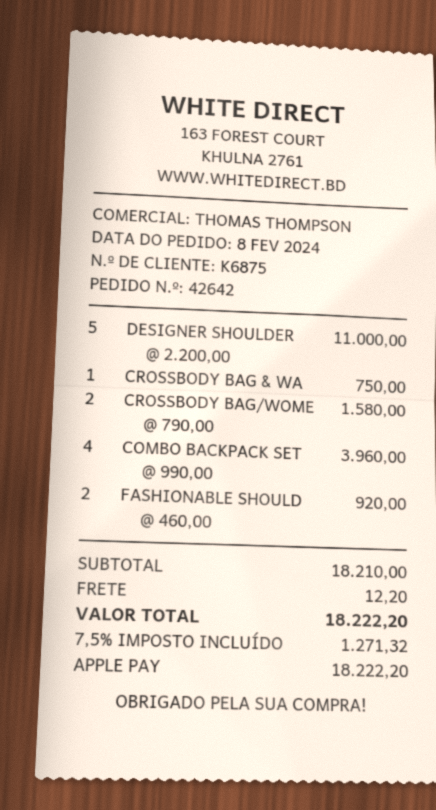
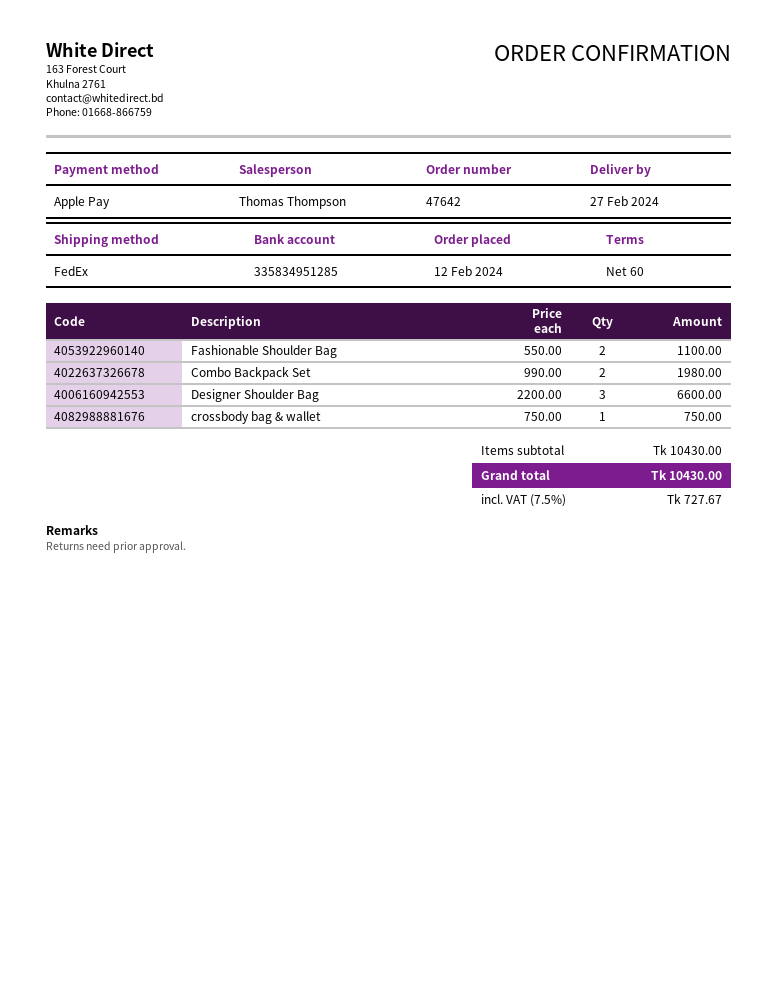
order number: 42642 -> 47642
order date: 2024-02-08 -> 2024-02-12
DESIGNER SHOULDER: 5 x 2200.00 = 11000.00 -> 3 x 2200.00 = 6600.00
CROSSBODY BAG/WOME: 2 x 790.00 = 1580.00 -> none
COMBO BACKPACK SET: 4 x 990.00 = 3960.00 -> 2 x 990.00 = 1980.00
FASHIONABLE SHOULD: 2 x 460.00 = 920.00 -> 2 x 550.00 = 1100.00
subtotal: 18210.00 -> 10430.00
shipping: 12.20 -> none
tax: 7.5% = 1271.32 -> 7.5% = 727.67
total: 18222.20 -> 10430.00

